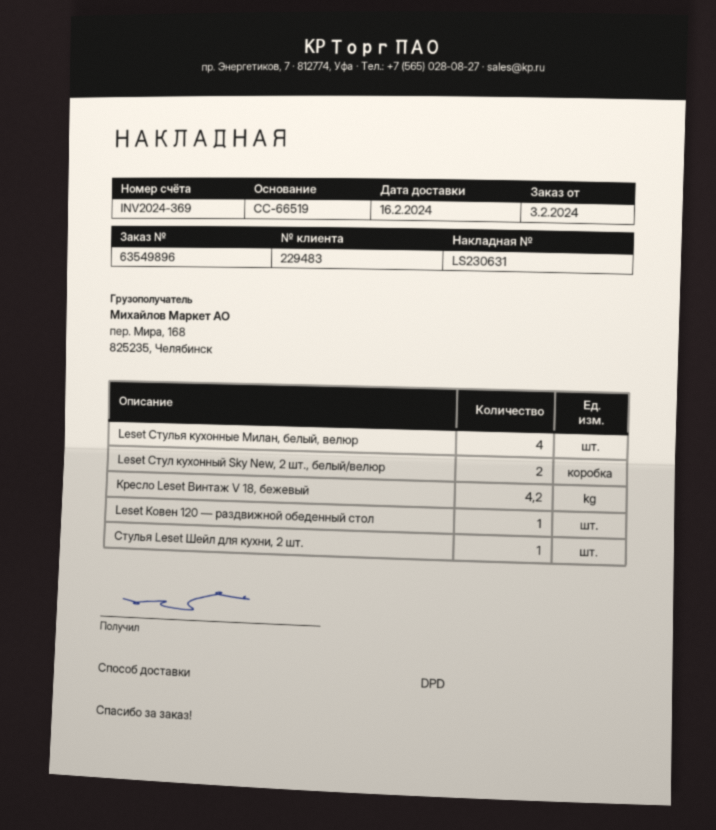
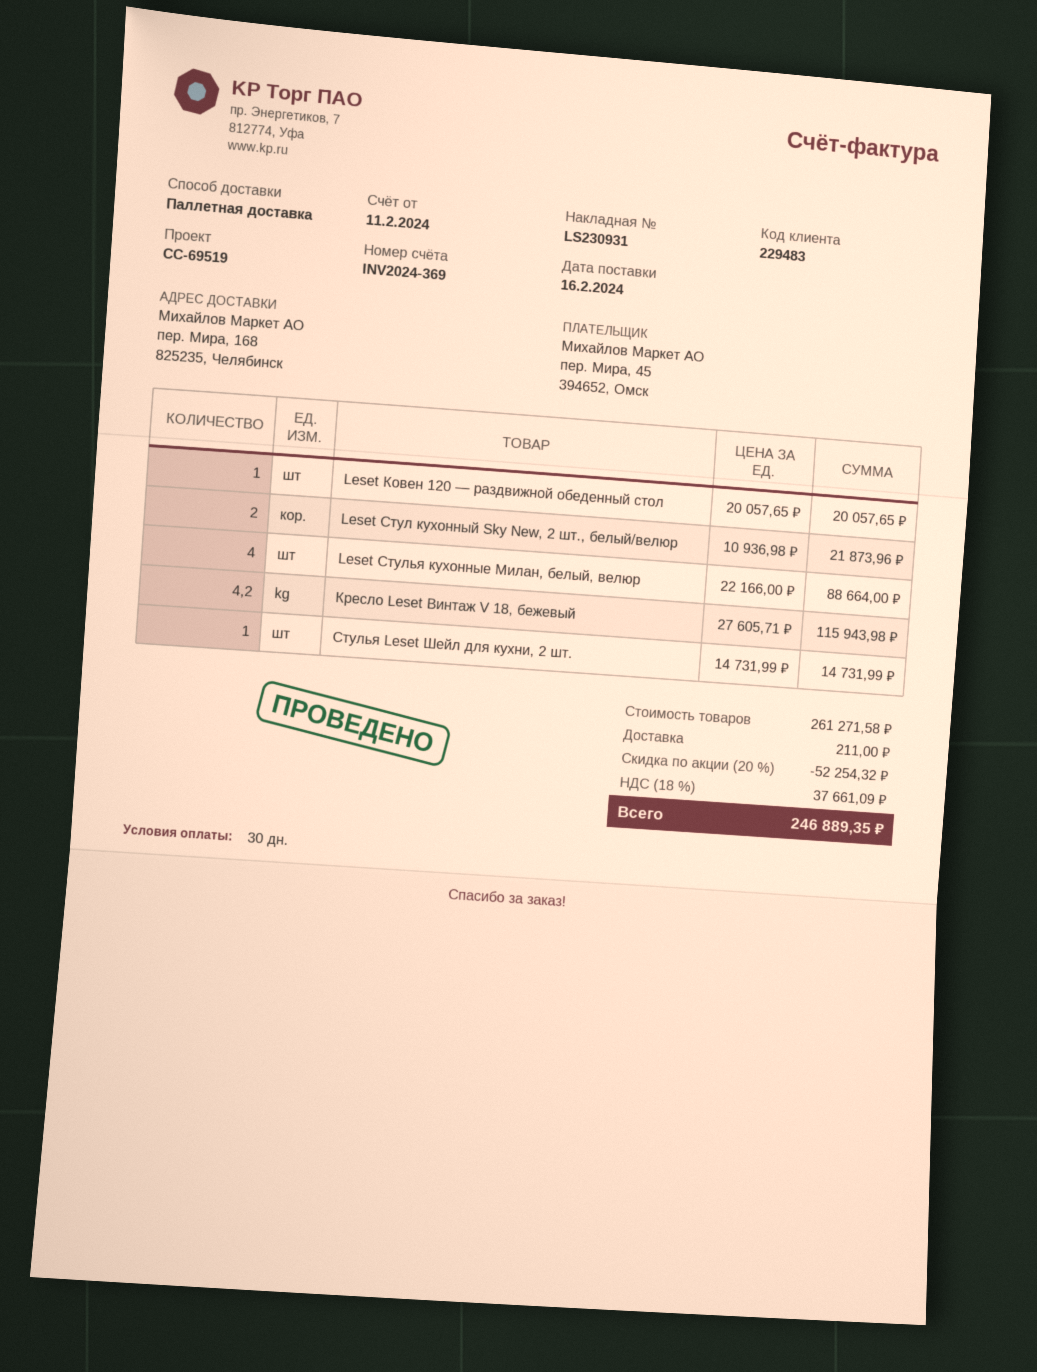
delivery note number: LS230631 -> LS230931
reference: CC-66519 -> CC-69519
shipping method: DPD -> pallet freight

